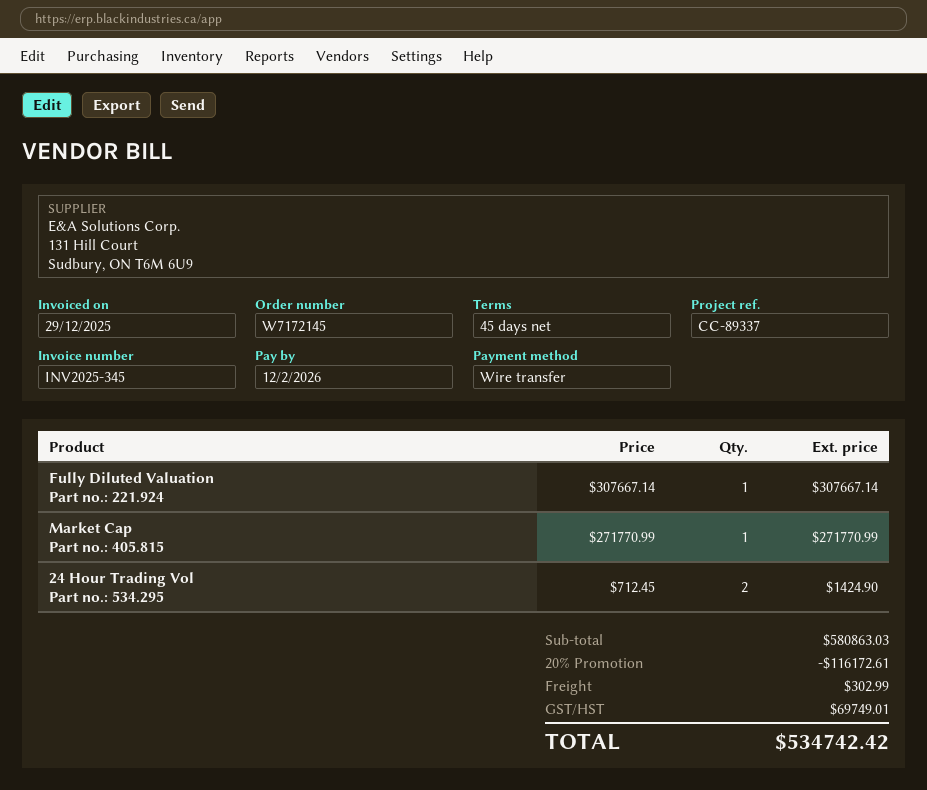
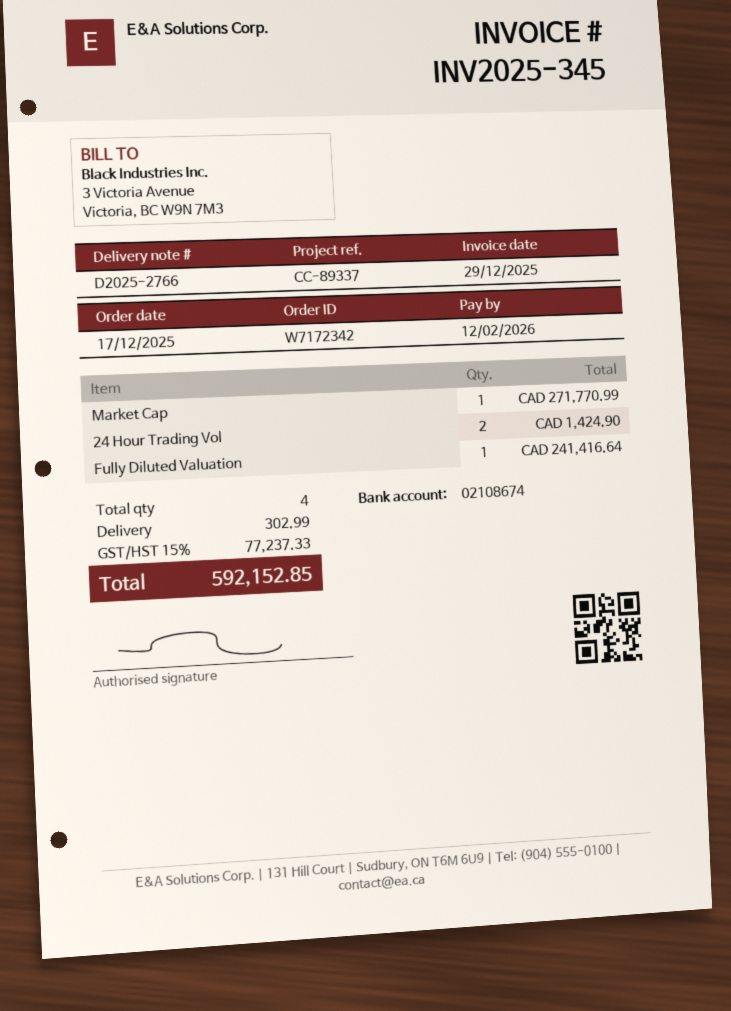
order number: W7172145 -> W7172342
Fully Diluted Valuation: 1 for 307667.14 -> 1 for 241416.64
discount: 20% = 116172.61 -> none
tax: 69749.01 -> 77237.33
total: 534742.42 -> 592152.85

